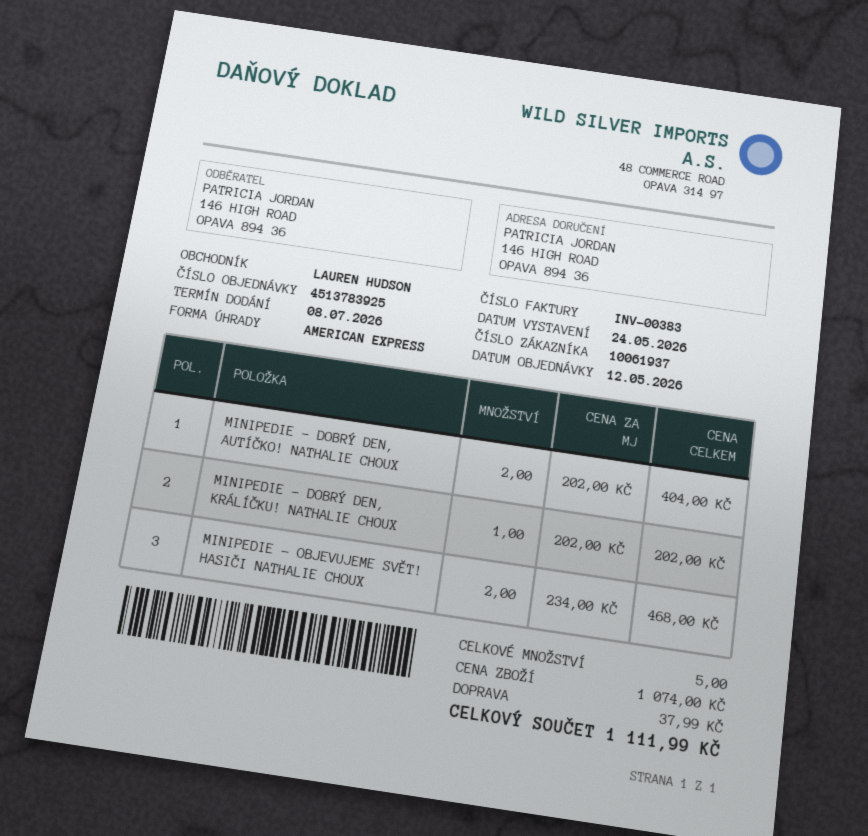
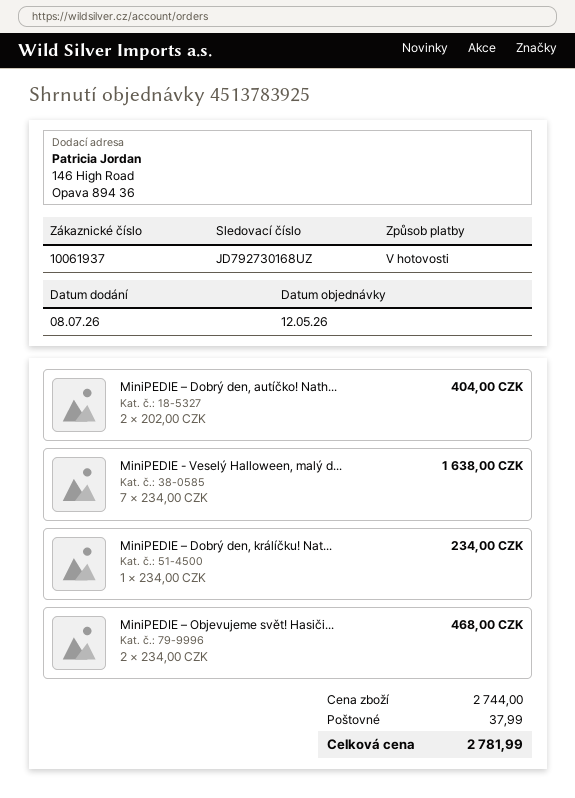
payment method: American Express -> cash
MINIPEDIE – DOBRÝ DEN, KRÁLÍČKU! NATHALIE CHOUX: 1 x 202.00 = 202.00 -> 1 x 234.00 = 234.00
MiniPEDIE - Veselý Halloween, malý d...: none -> 7 x 234.00 = 1638.00
subtotal: 1074.00 -> 2744.00
total: 1111.99 -> 2781.99

